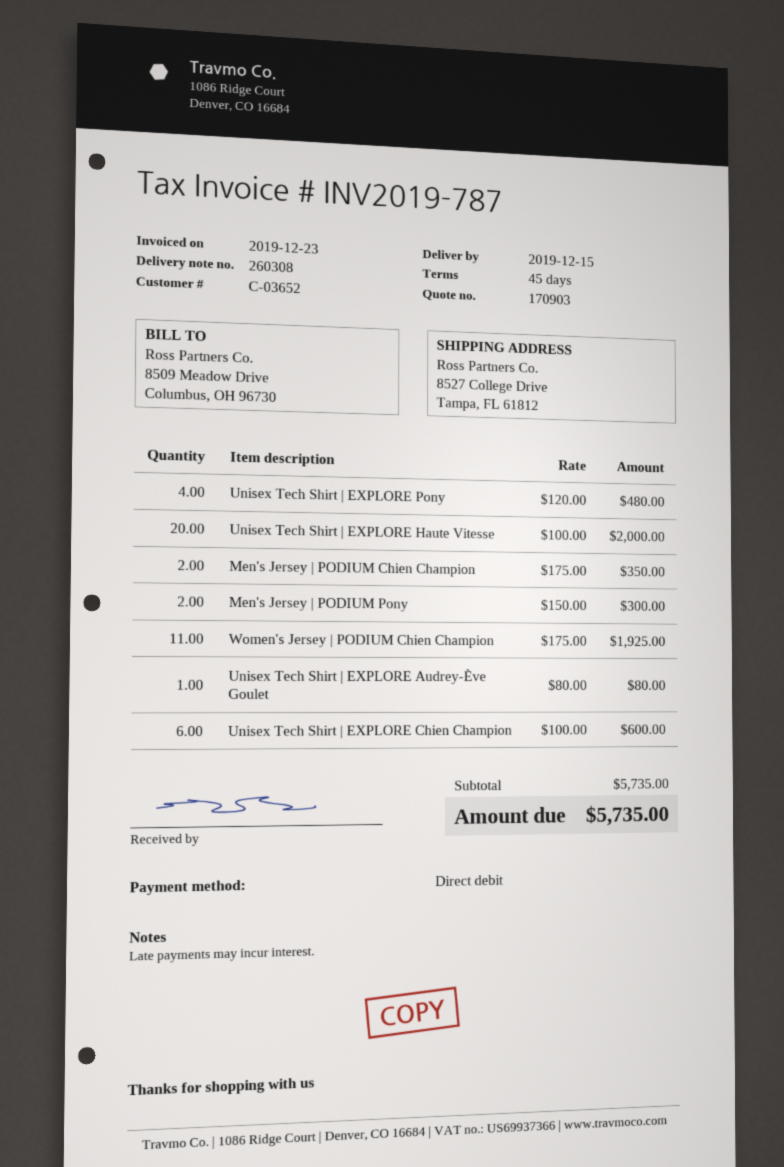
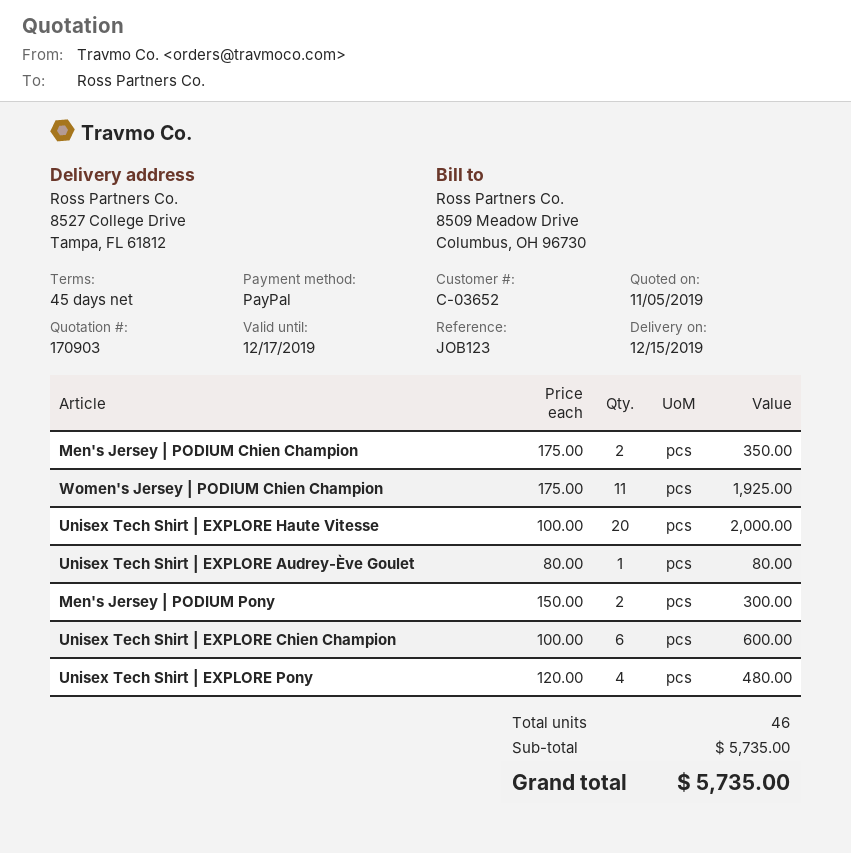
payment method: direct debit -> PayPal

